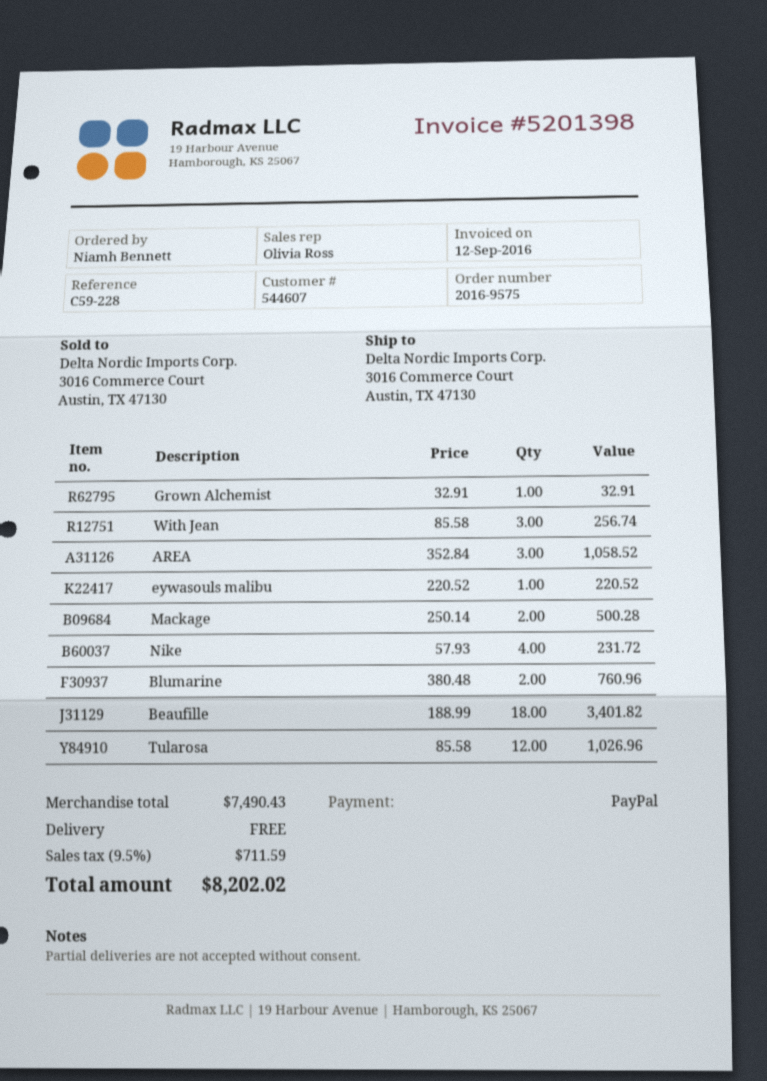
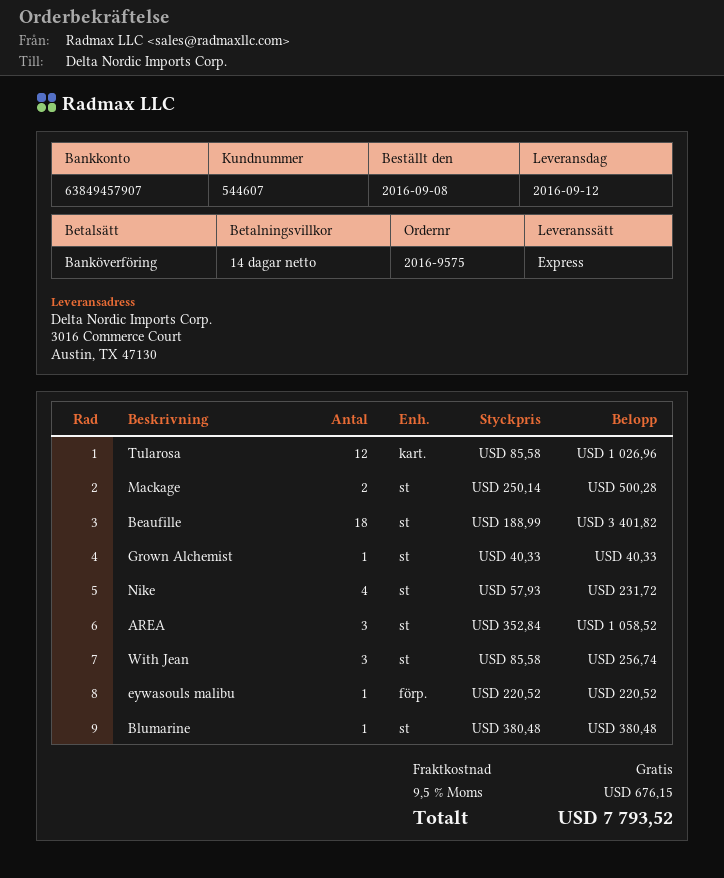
payment method: PayPal -> bank transfer
Grown Alchemist: 1 x 32.91 = 32.91 -> 1 x 40.33 = 40.33
Blumarine: 2 x 380.48 = 760.96 -> 1 x 380.48 = 380.48
tax: 9.5% = 711.59 -> 9.5% = 676.15
total: 8202.02 -> 7793.52

